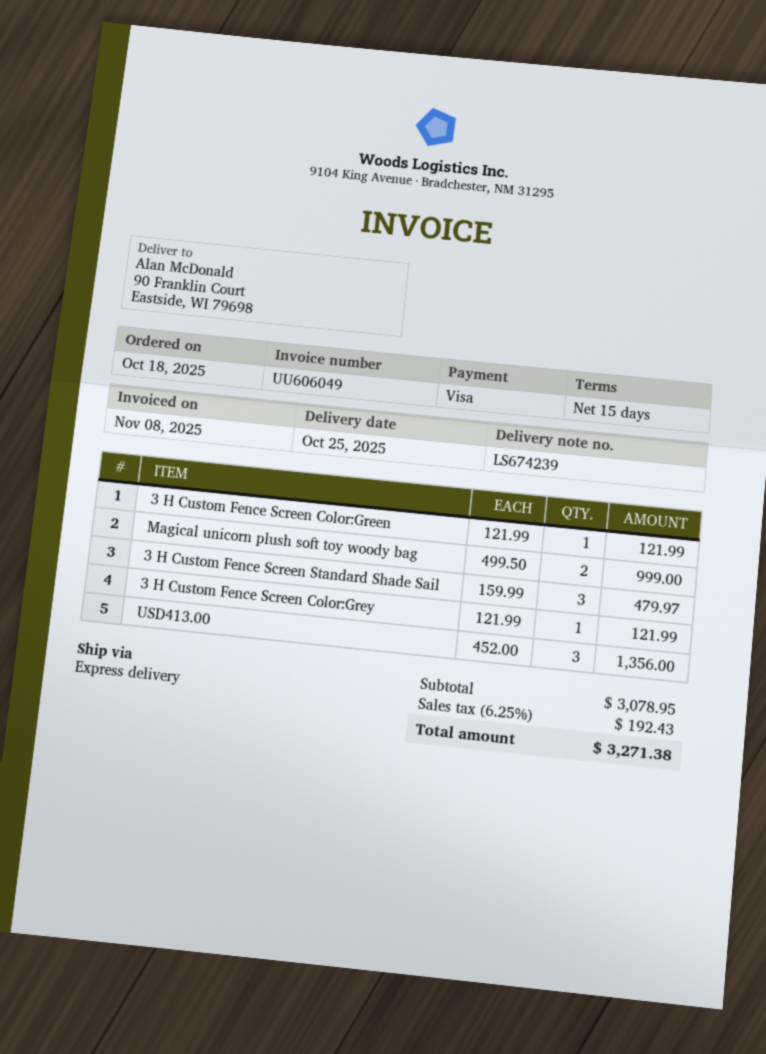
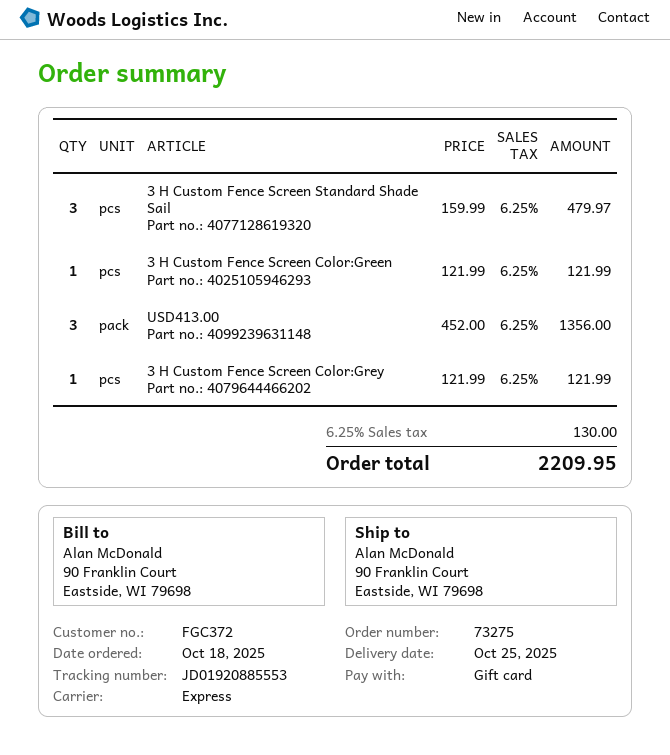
payment method: Visa -> gift card
Magical unicorn plush soft toy woody bag: 2 x 499.50 = 999.00 -> none
tax: 6.25% = 192.43 -> 6.25% = 130.00
total: 3271.38 -> 2209.95

